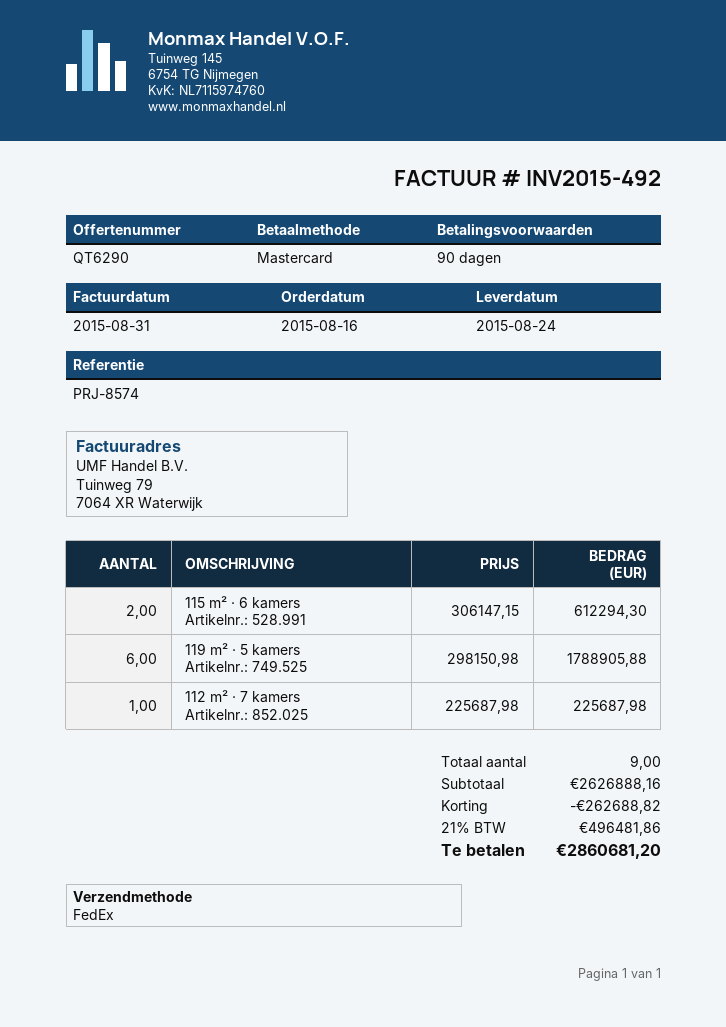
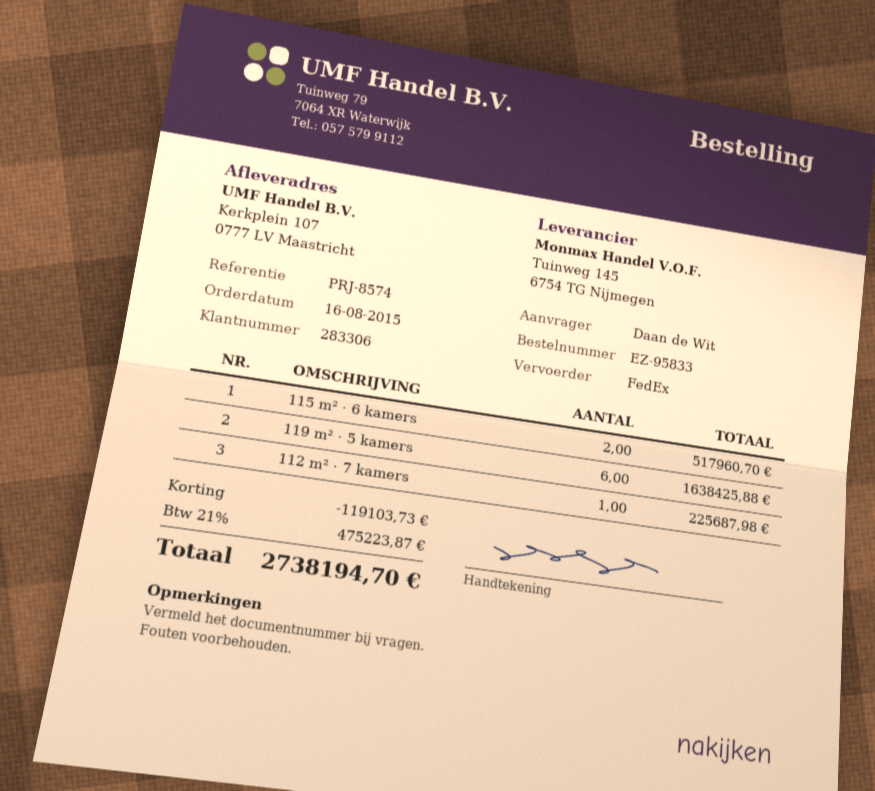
115 m² · 6 kamers: 2 for 612294.30 -> 2 for 517960.70
119 m² · 5 kamers: 6 for 1788905.88 -> 6 for 1638425.88
discount: 262688.82 -> 119103.73
tax: 21% = 496481.86 -> 21% = 475223.87
total: 2860681.20 -> 2738194.70

